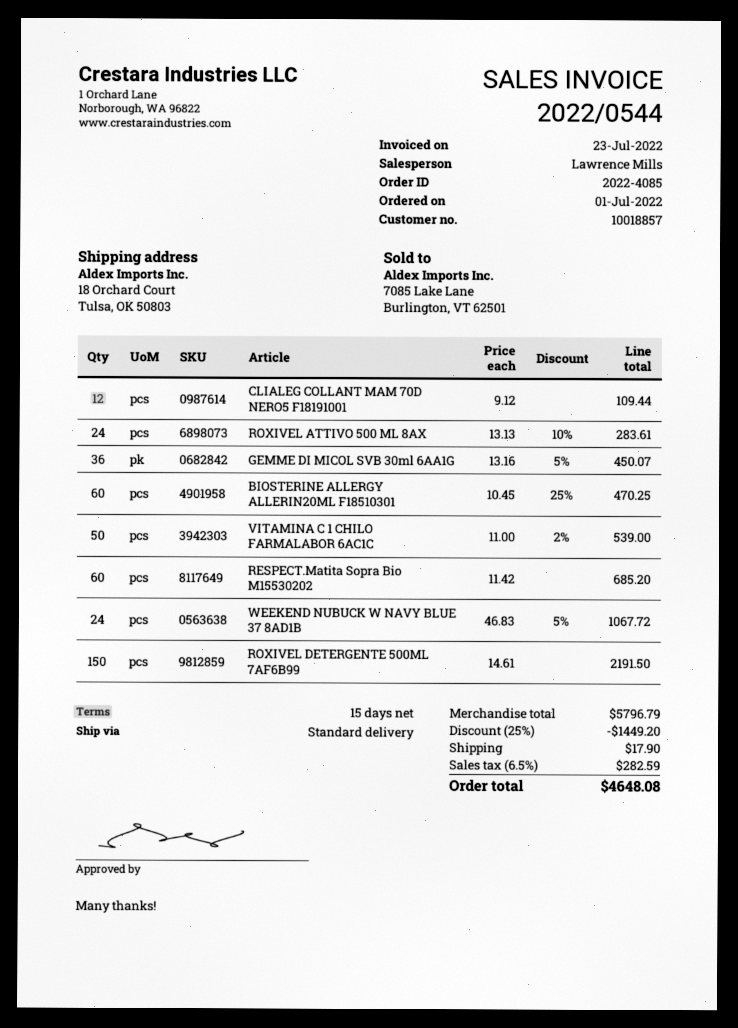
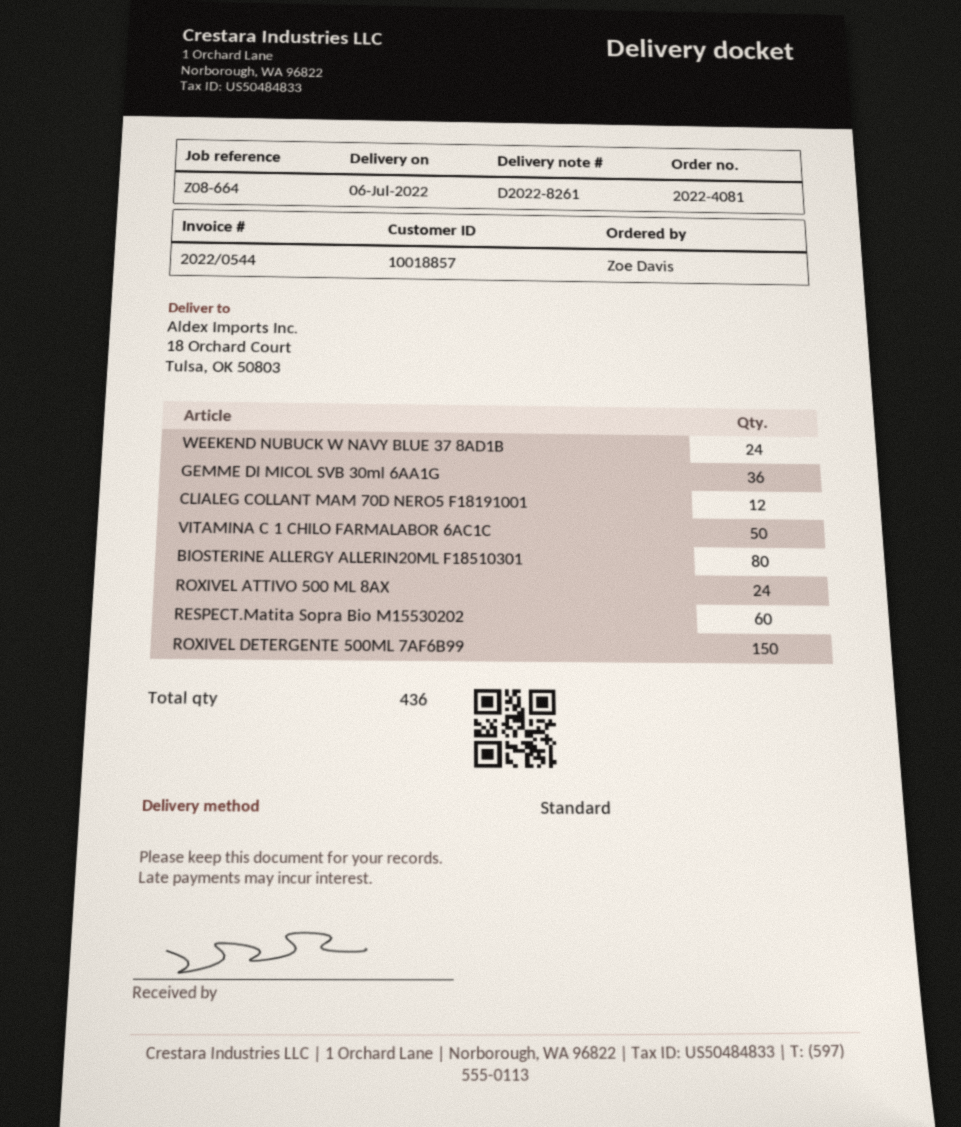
order number: 2022-4085 -> 2022-4081
BIOSTERINE ALLERGY ALLERIN20ML F18510301: 60 -> 80

